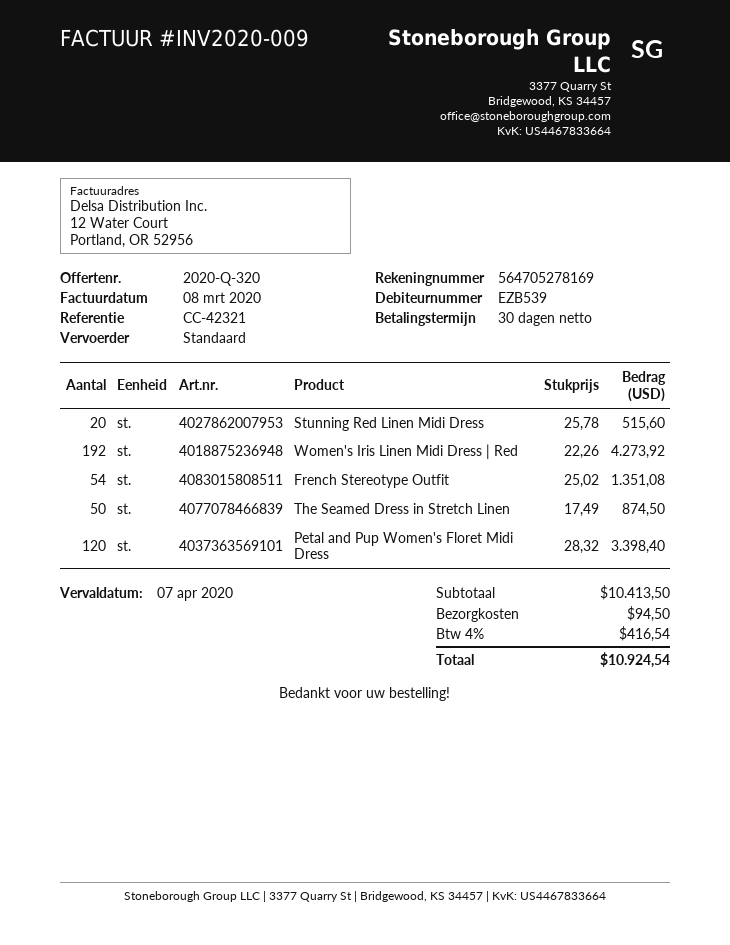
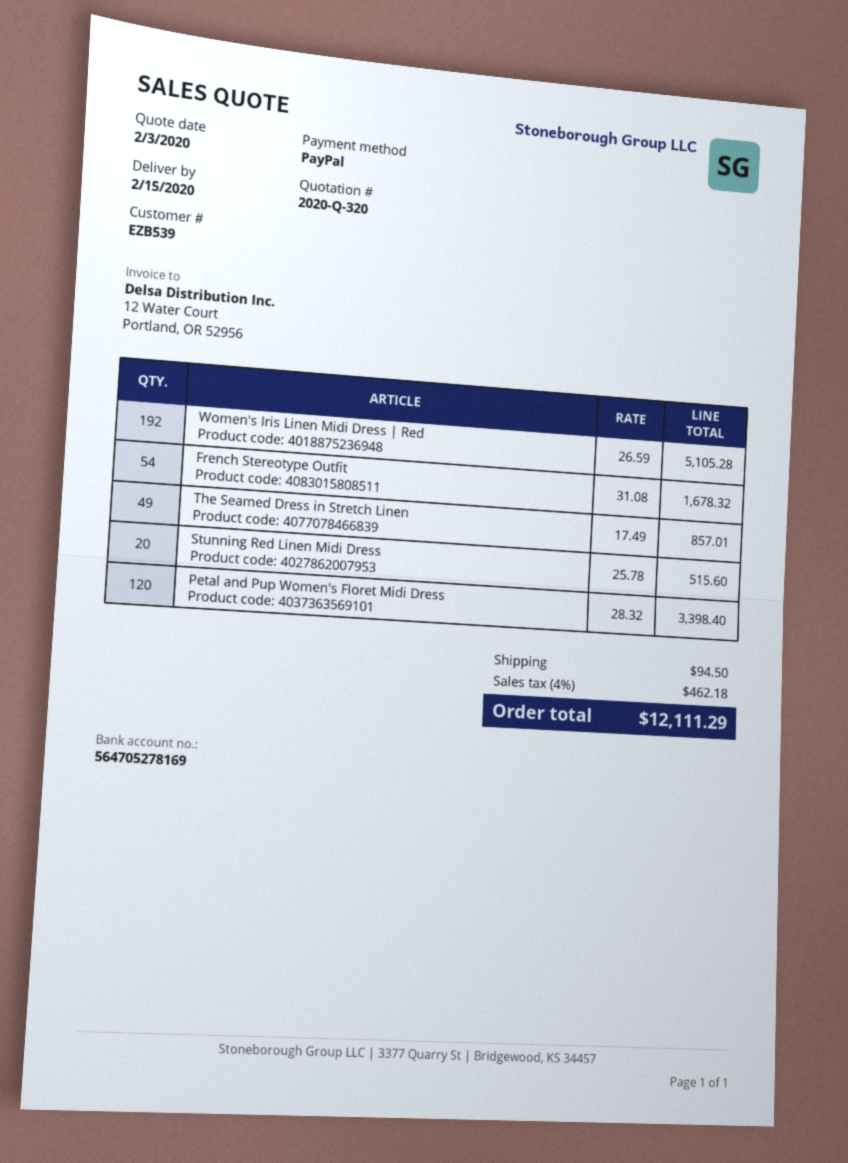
Women's Iris Linen Midi Dress | Red: 192 x 22.26 = 4273.92 -> 192 x 26.59 = 5105.28
French Stereotype Outfit: 54 x 25.02 = 1351.08 -> 54 x 31.08 = 1678.32
The Seamed Dress in Stretch Linen: 50 x 17.49 = 874.50 -> 49 x 17.49 = 857.01
tax: 4% = 416.54 -> 4% = 462.18
total: 10924.54 -> 12111.29

